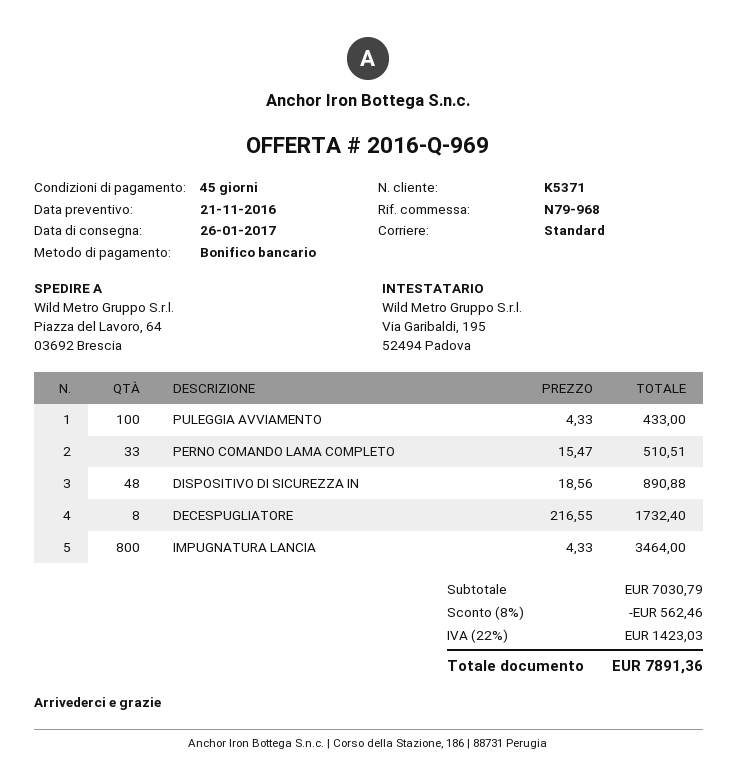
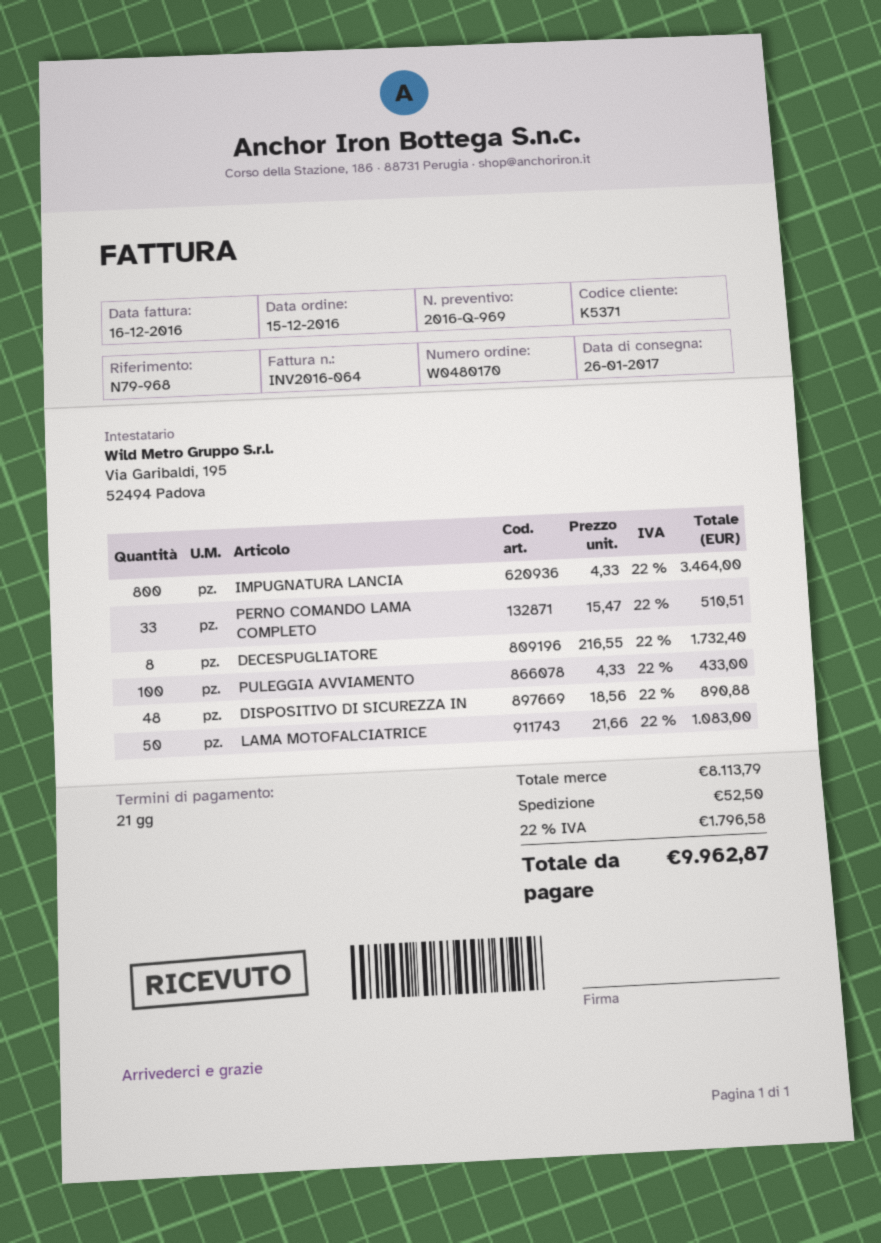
payment terms: 45 days -> 21 days
LAMA MOTOFALCIATRICE: none -> 50 x 21.66 = 1083.00
subtotal: 7030.79 -> 8113.79
discount: 8% = 562.46 -> none
shipping: none -> 52.50
tax: 22% = 1423.03 -> 22% = 1796.58
total: 7891.36 -> 9962.87

